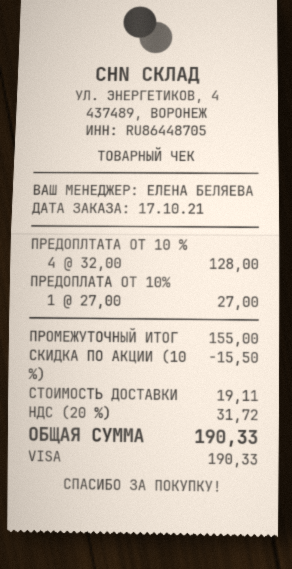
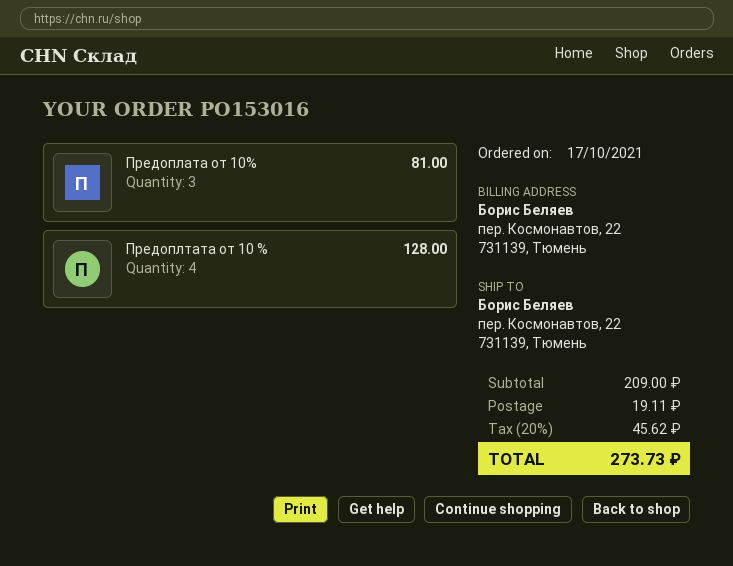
ПРЕДОПЛАТА ОТ 10%: 1 for 27.00 -> 3 for 81.00
subtotal: 155.00 -> 209.00
discount: 10% = 15.50 -> none
tax: 20% = 31.72 -> 20% = 45.62
total: 190.33 -> 273.73

